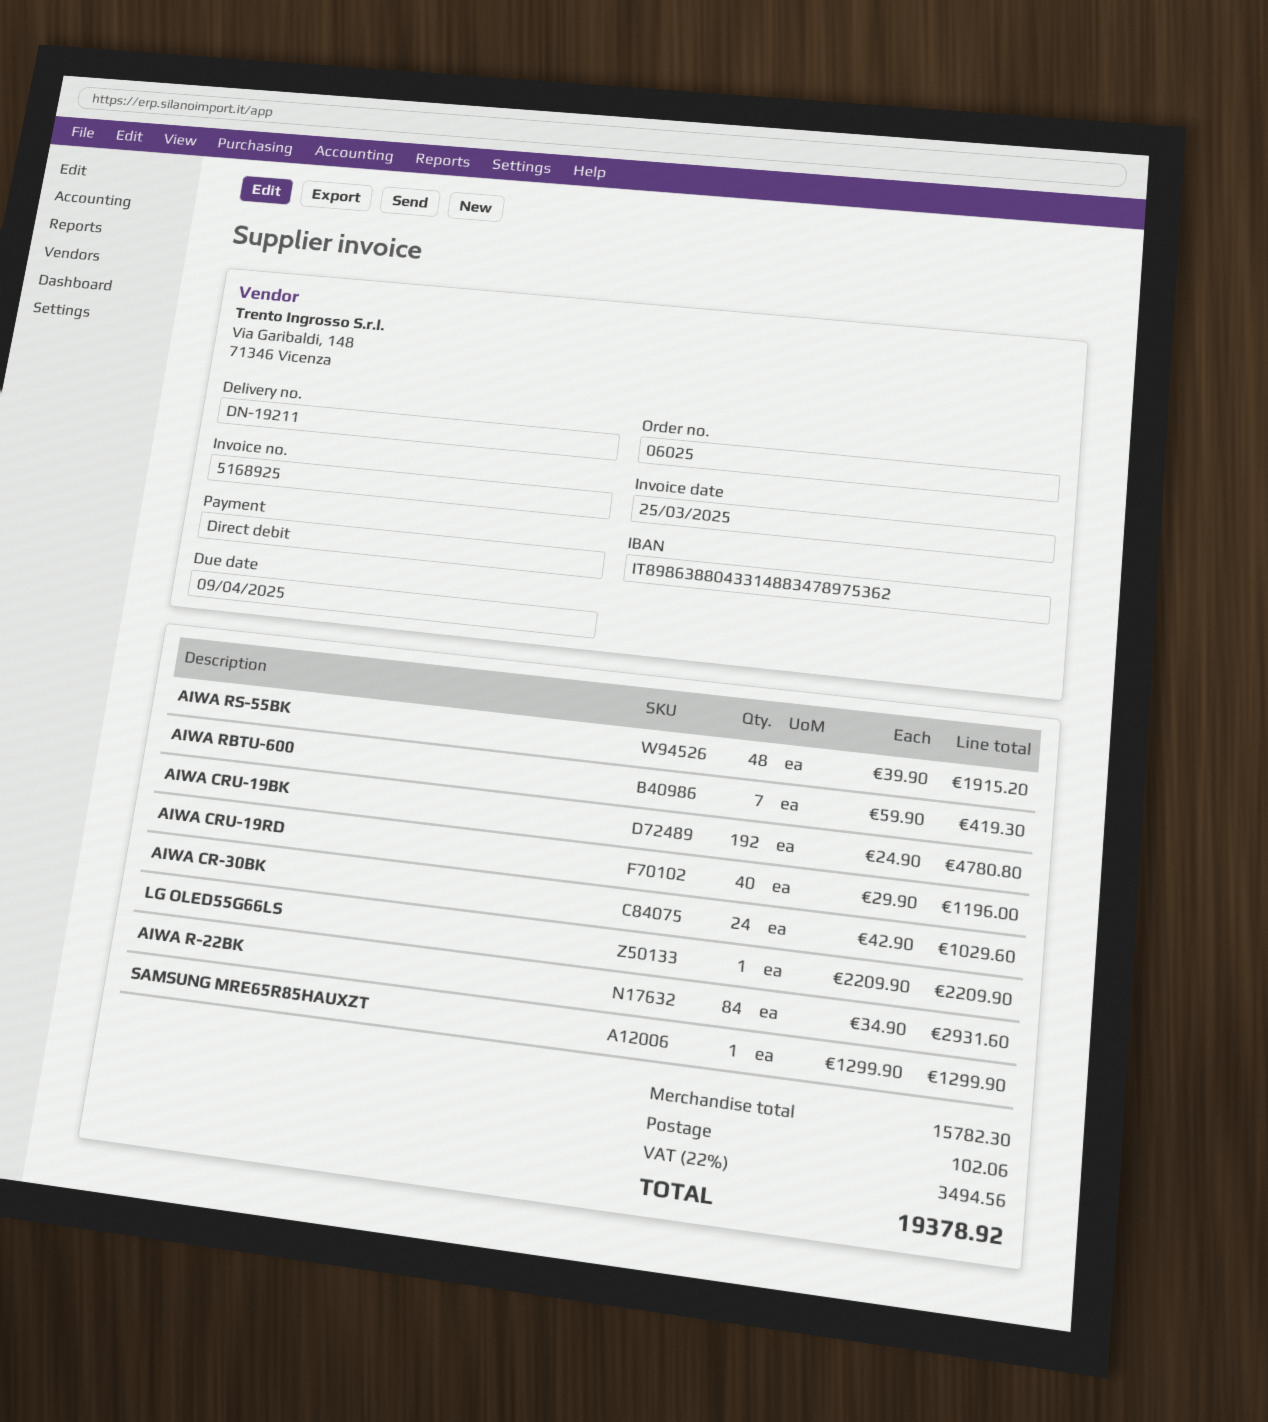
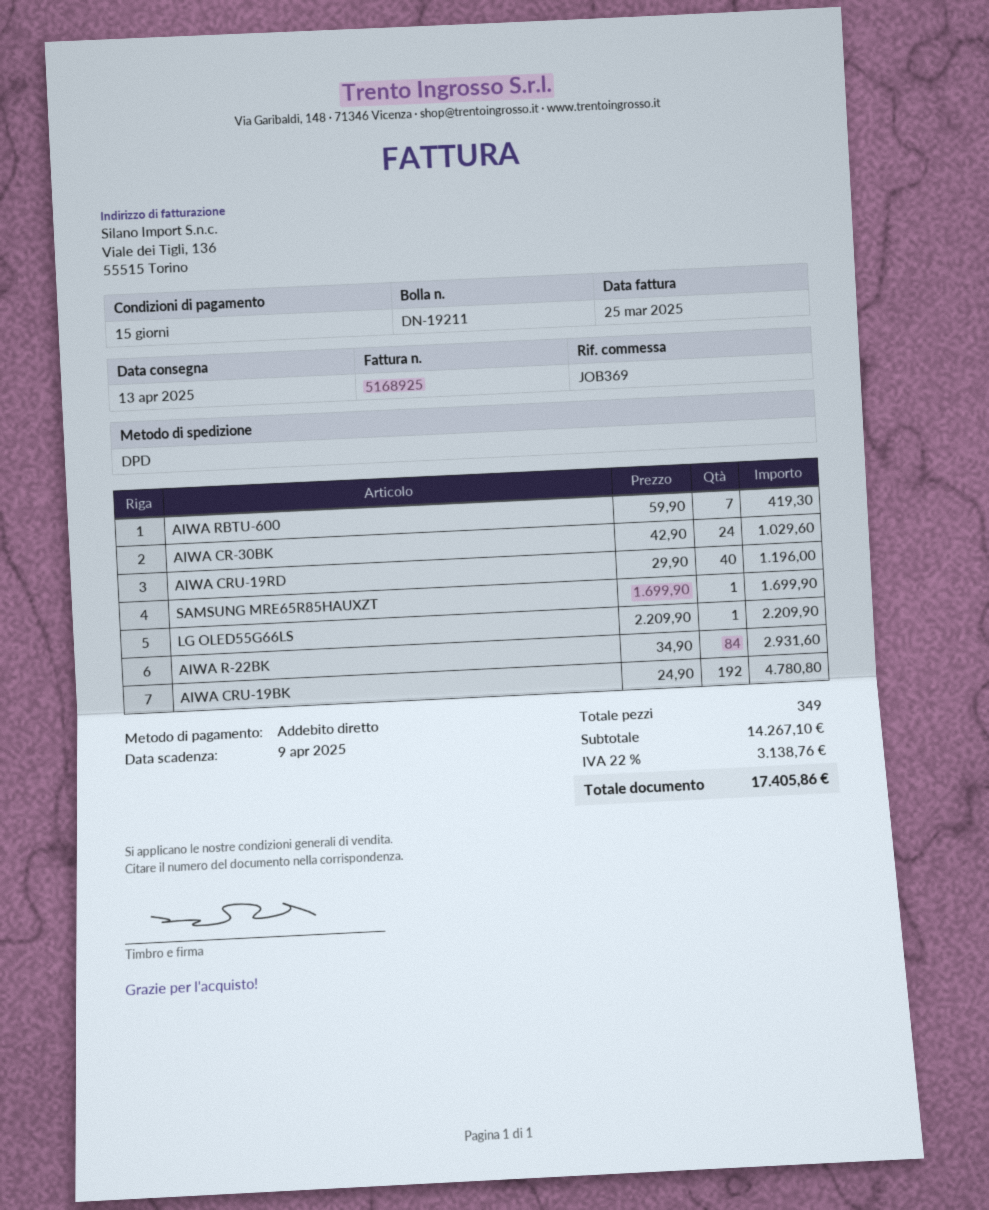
AIWA RS-55BK: 48 x 39.90 = 1915.20 -> none
SAMSUNG MRE65R85HAUXZT: 1 x 1299.90 = 1299.90 -> 1 x 1699.90 = 1699.90
subtotal: 15782.30 -> 14267.10
shipping: 102.06 -> none
tax: 22% = 3494.56 -> 22% = 3138.76
total: 19378.92 -> 17405.86

